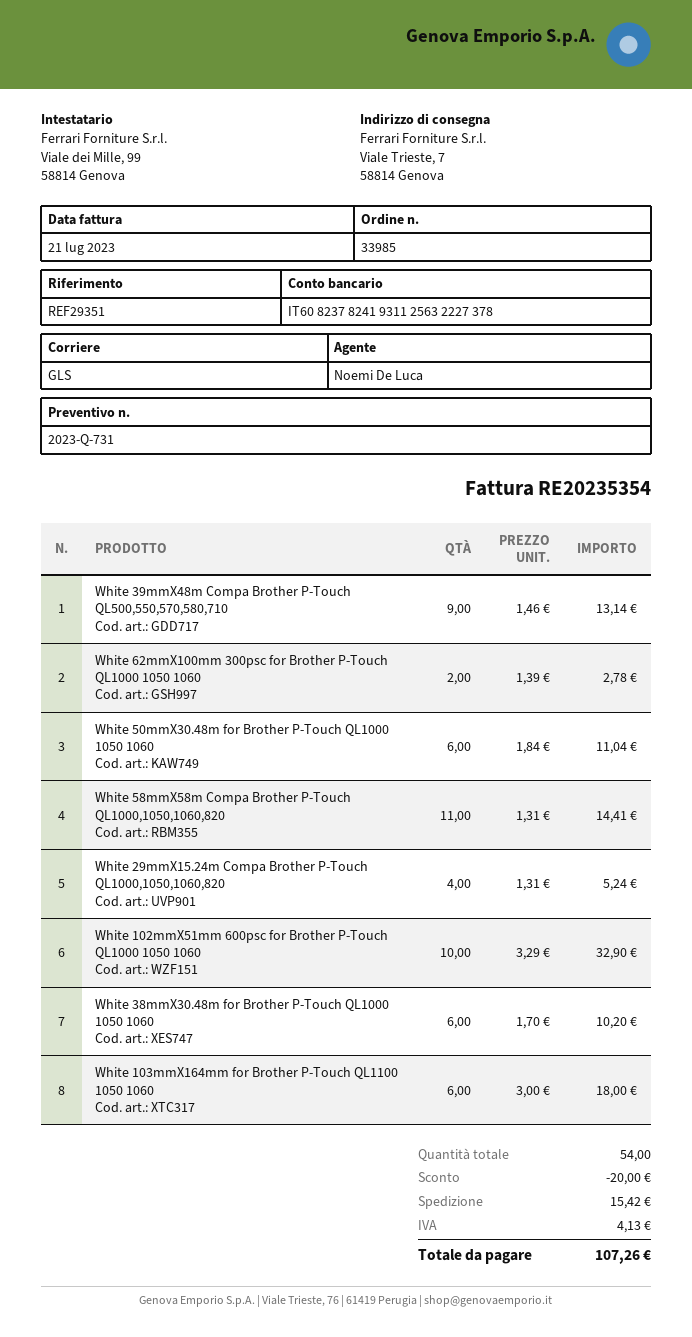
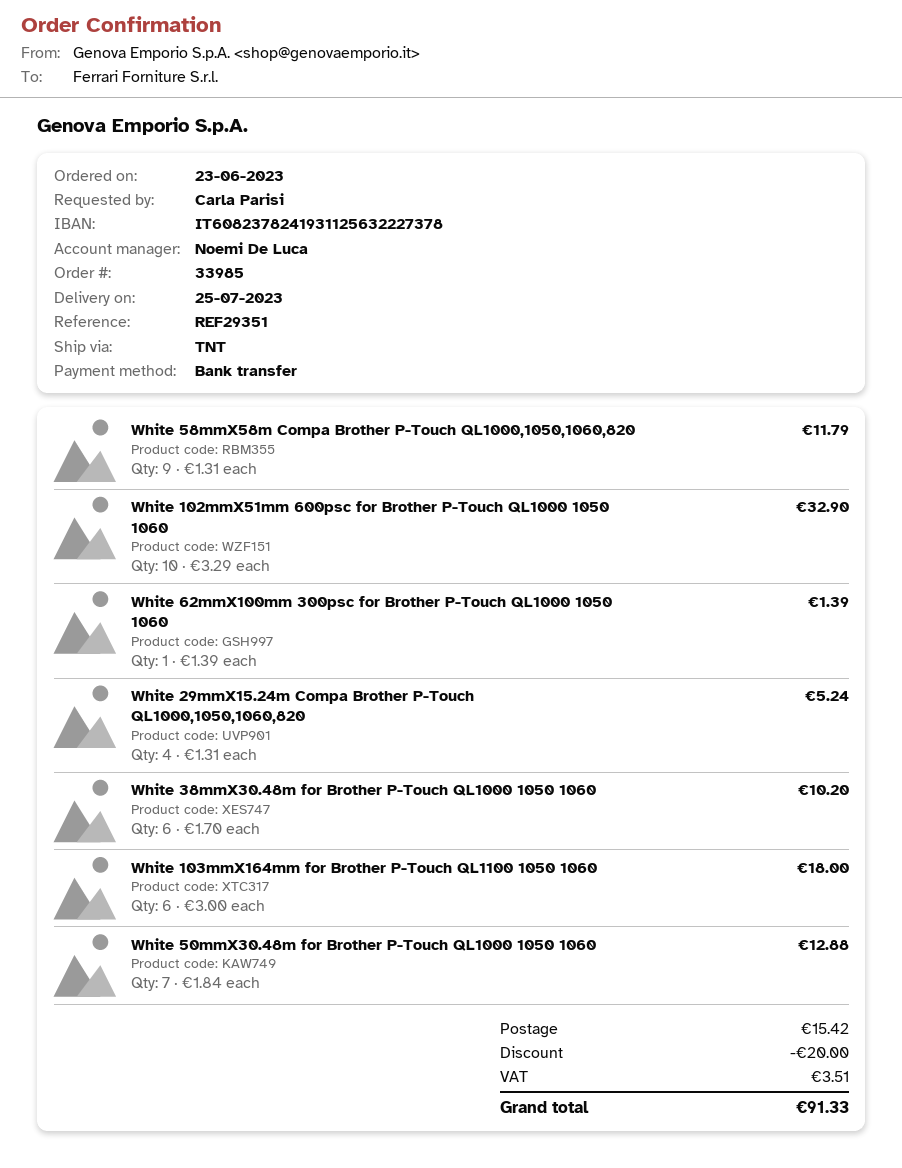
shipping method: GLS -> TNT
White 39mmX48m Compa Brother P-Touch QL500,550,570,580,710: 9 x 1.46 = 13.14 -> none
White 62mmX100mm 300psc for Brother P-Touch QL1000 1050 1060: 2 x 1.39 = 2.78 -> 1 x 1.39 = 1.39
White 50mmX30.48m for Brother P-Touch QL1000 1050 1060: 6 x 1.84 = 11.04 -> 7 x 1.84 = 12.88
White 58mmX58m Compa Brother P-Touch QL1000,1050,1060,820: 11 x 1.31 = 14.41 -> 9 x 1.31 = 11.79
tax: 4.13 -> 3.51
total: 107.26 -> 91.33

